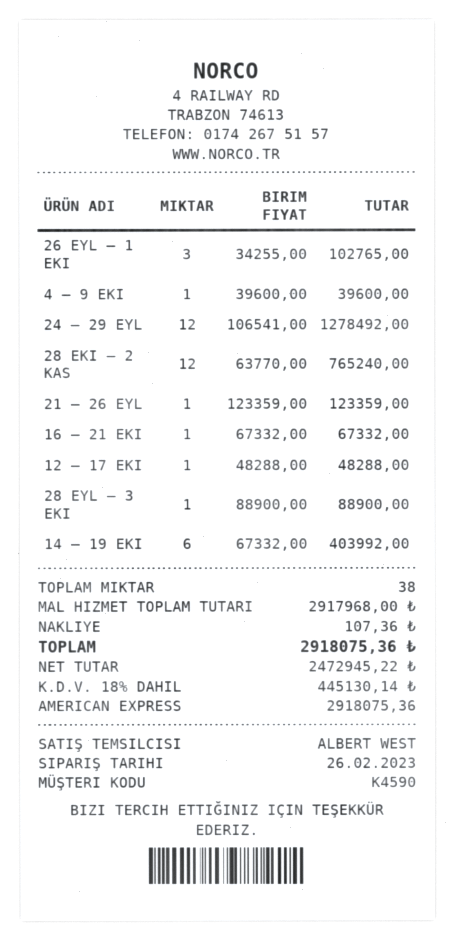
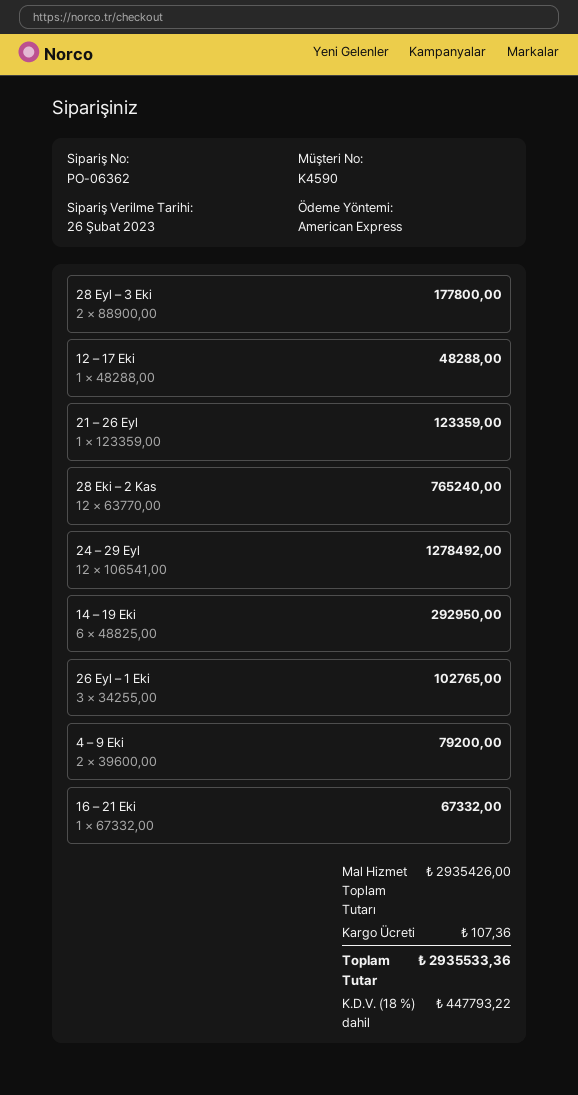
4 – 9 EKI: 1 x 39600.00 = 39600.00 -> 2 x 39600.00 = 79200.00
28 EYL – 3 EKI: 1 x 88900.00 = 88900.00 -> 2 x 88900.00 = 177800.00
14 – 19 EKI: 6 x 67332.00 = 403992.00 -> 6 x 48825.00 = 292950.00
subtotal: 2917968.00 -> 2935426.00
tax: 18% = 445130.14 -> 18% = 447793.22
total: 2918075.36 -> 2935533.36

